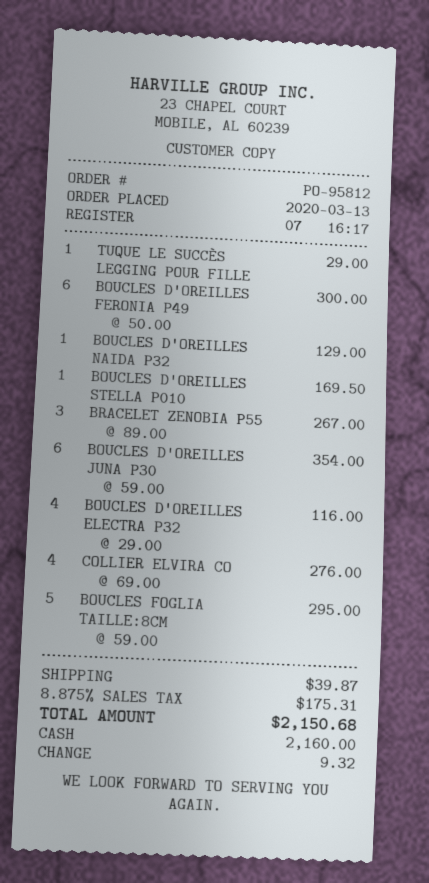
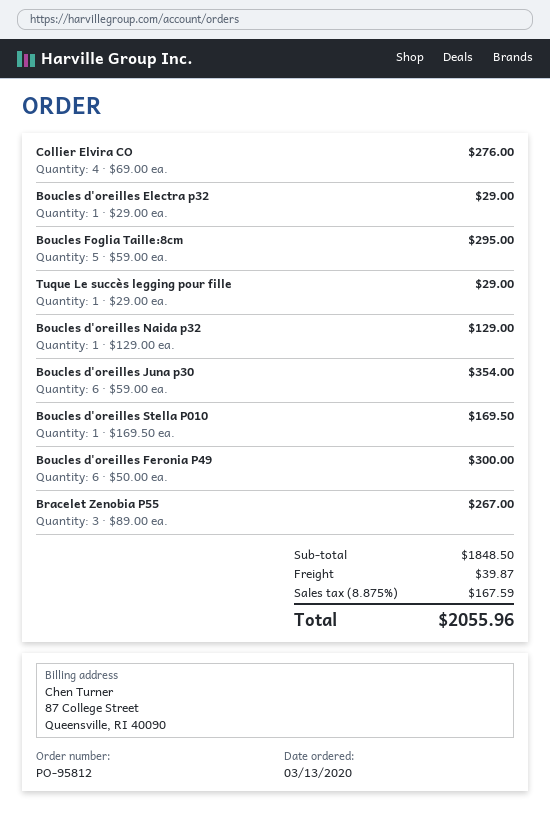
BOUCLES D'OREILLES ELECTRA P32: 4 x 29.00 = 116.00 -> 1 x 29.00 = 29.00
tax: 8.875% = 175.31 -> 8.875% = 167.59
total: 2150.68 -> 2055.96

